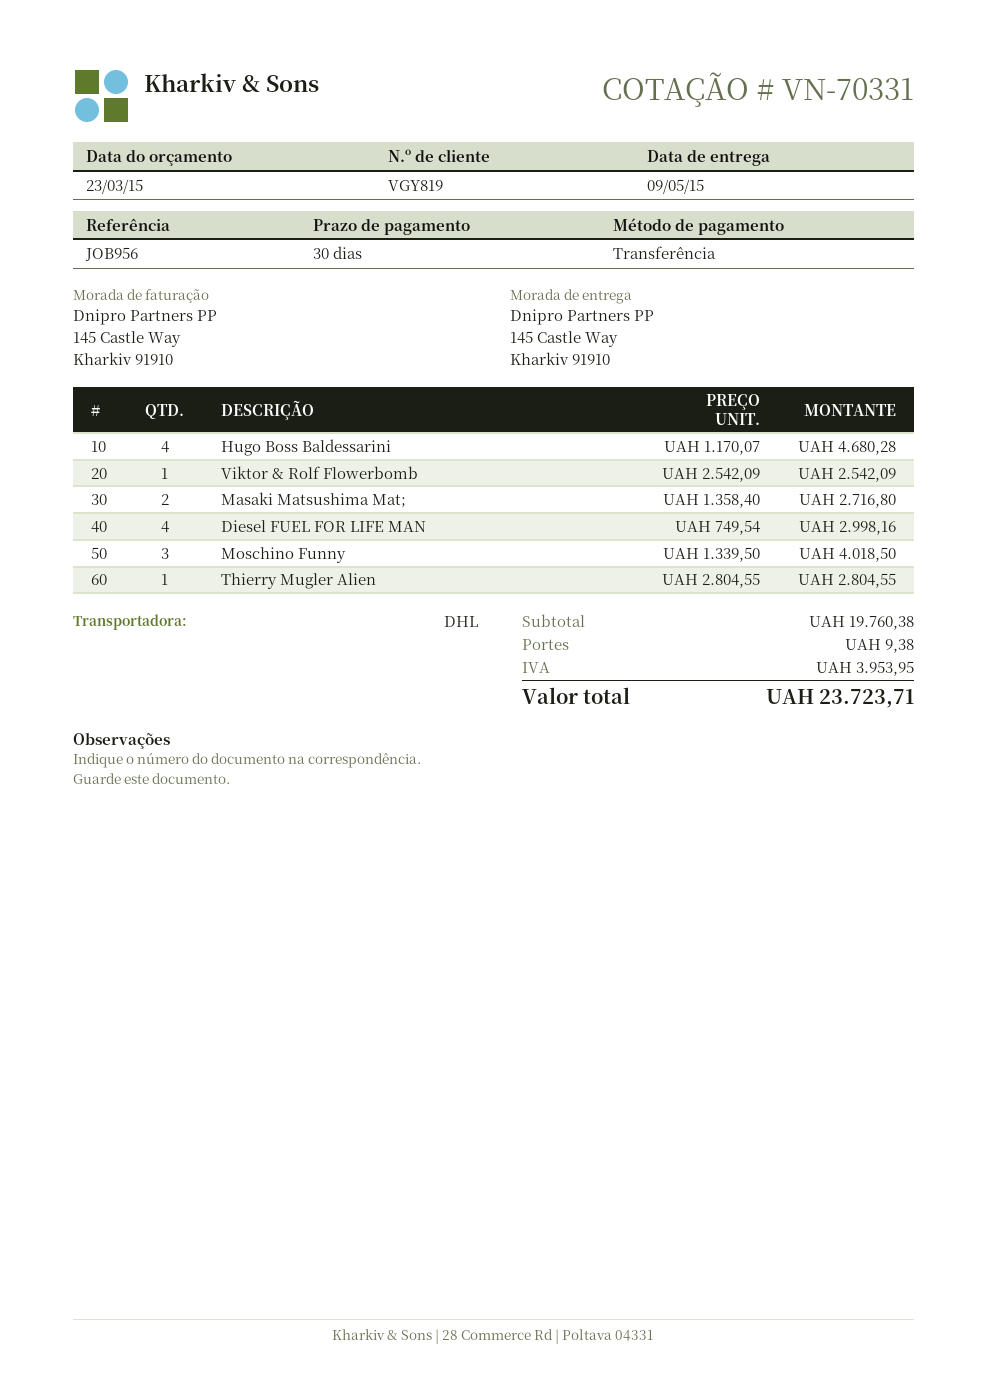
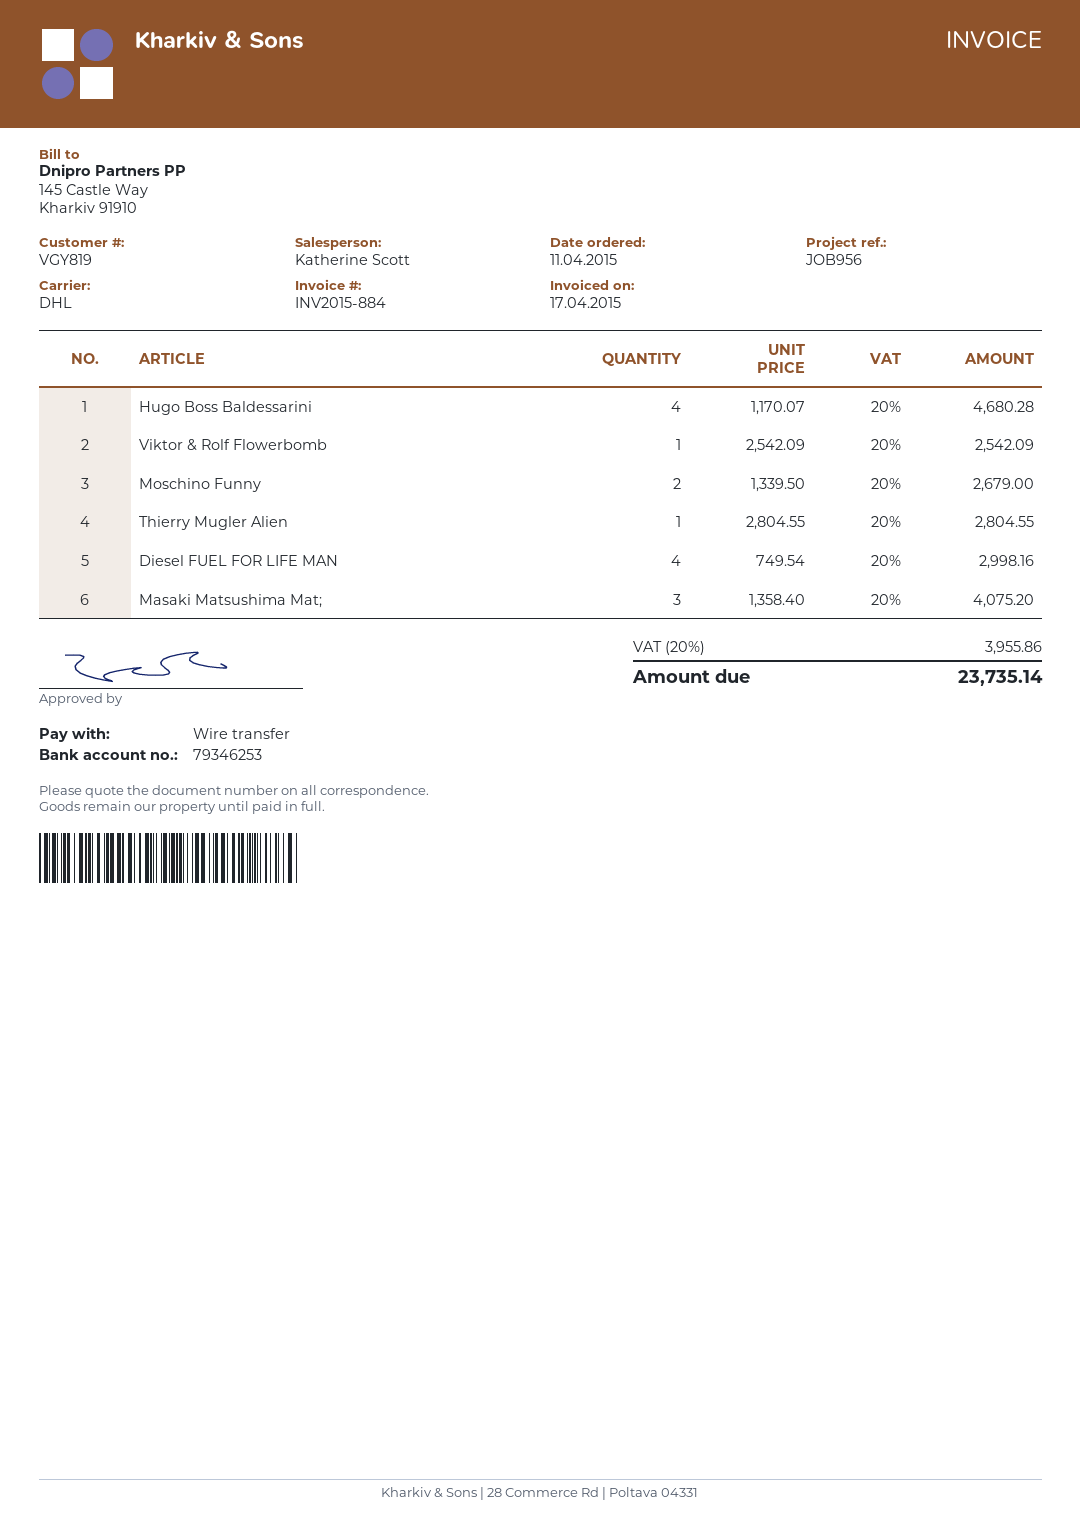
Masaki Matsushima Mat;: 2 x 1358.40 = 2716.80 -> 3 x 1358.40 = 4075.20
Moschino Funny: 3 x 1339.50 = 4018.50 -> 2 x 1339.50 = 2679.00
shipping: 9.38 -> none
tax: 3953.95 -> 3955.86
total: 23723.71 -> 23735.14

